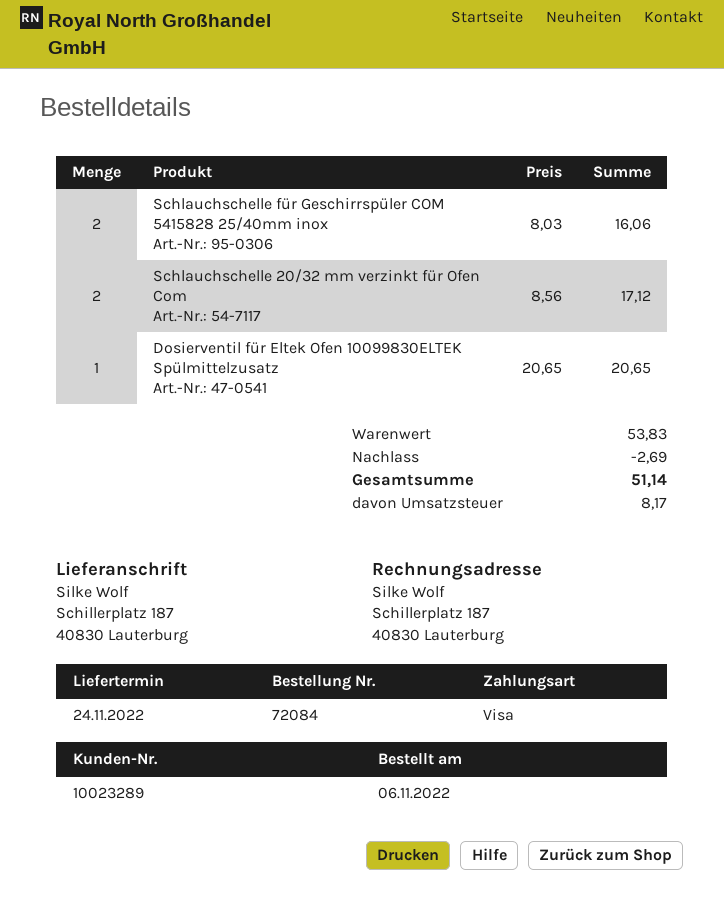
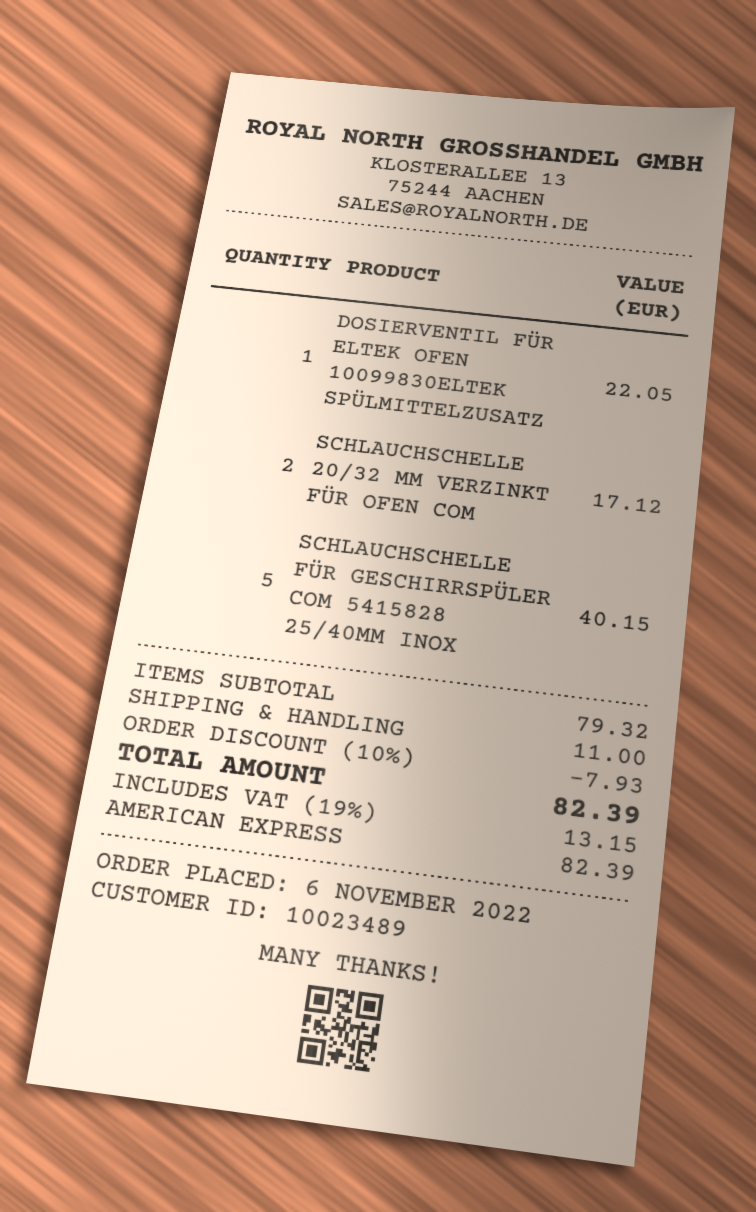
customer number: 10023289 -> 10023489
payment method: Visa -> American Express
Schlauchschelle für Geschirrspüler COM 5415828 25/40mm inox: 2 for 16.06 -> 5 for 40.15
Dosierventil für Eltek Ofen 10099830ELTEK Spülmittelzusatz: 1 for 20.65 -> 1 for 22.05
subtotal: 53.83 -> 79.32
discount: 2.69 -> 7.93
shipping: none -> 11.00
tax: 8.17 -> 13.15
total: 51.14 -> 82.39

